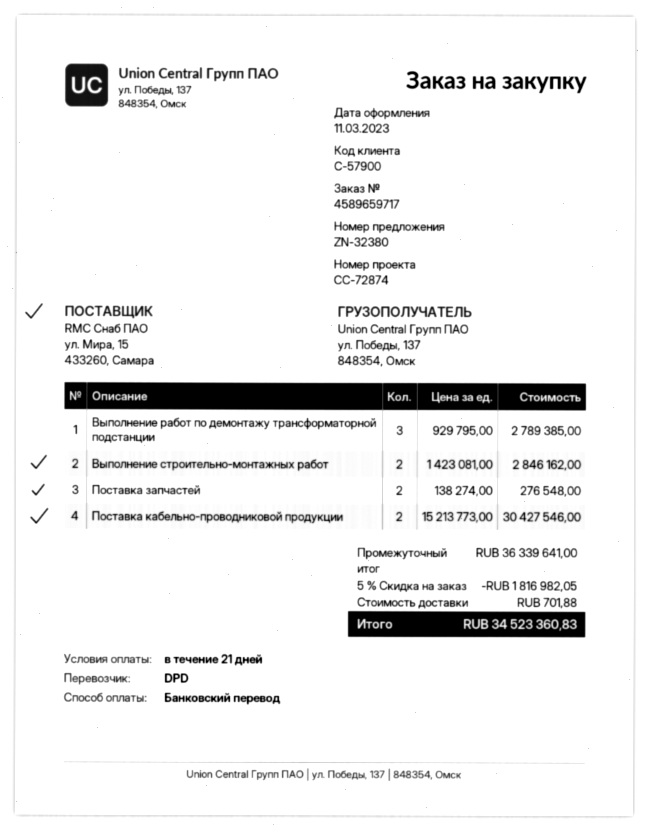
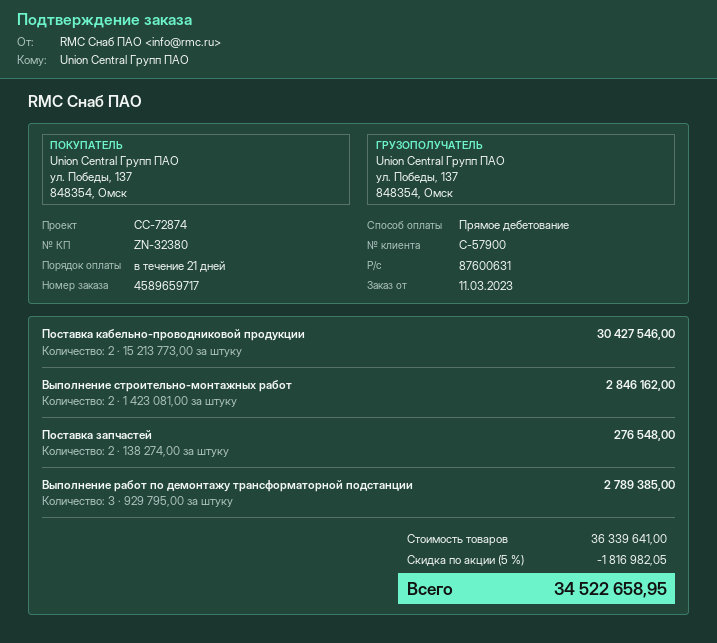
payment method: bank transfer -> direct debit
shipping: 701.88 -> none
total: 34523360.83 -> 34522658.95

